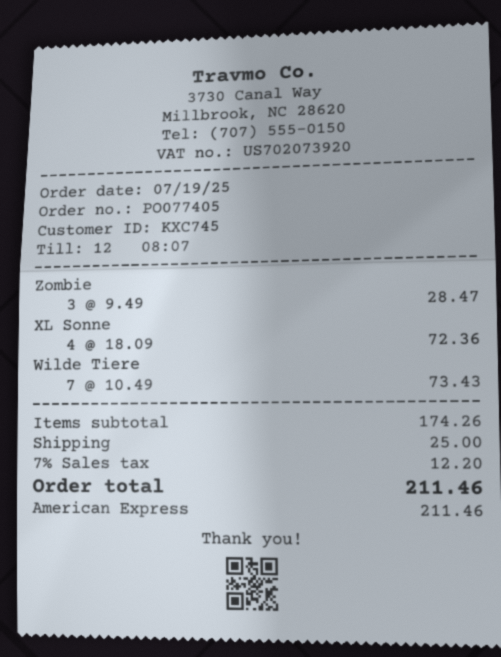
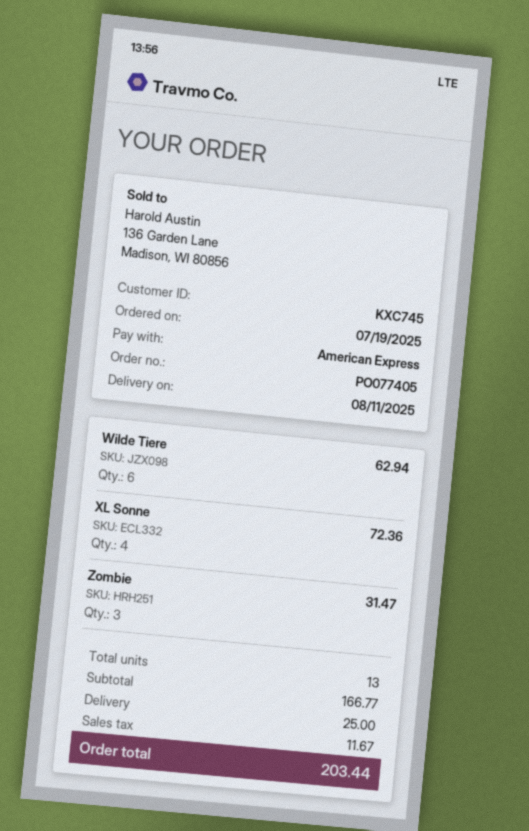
Zombie: 3 for 28.47 -> 3 for 31.47
Wilde Tiere: 7 for 73.43 -> 6 for 62.94
subtotal: 174.26 -> 166.77
tax: 12.20 -> 11.67
total: 211.46 -> 203.44

